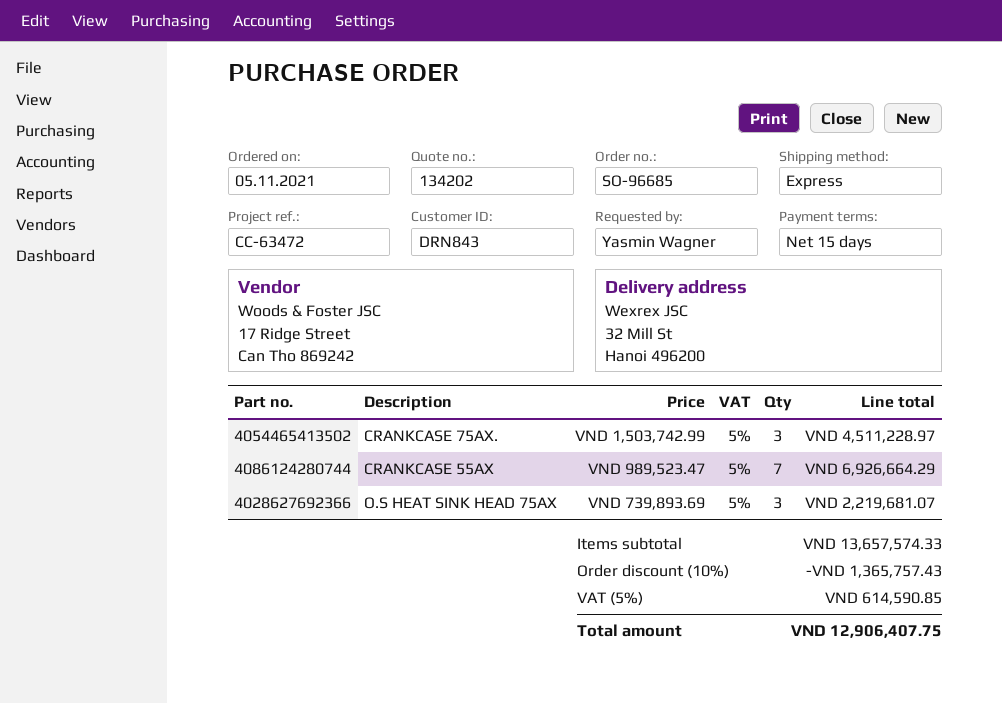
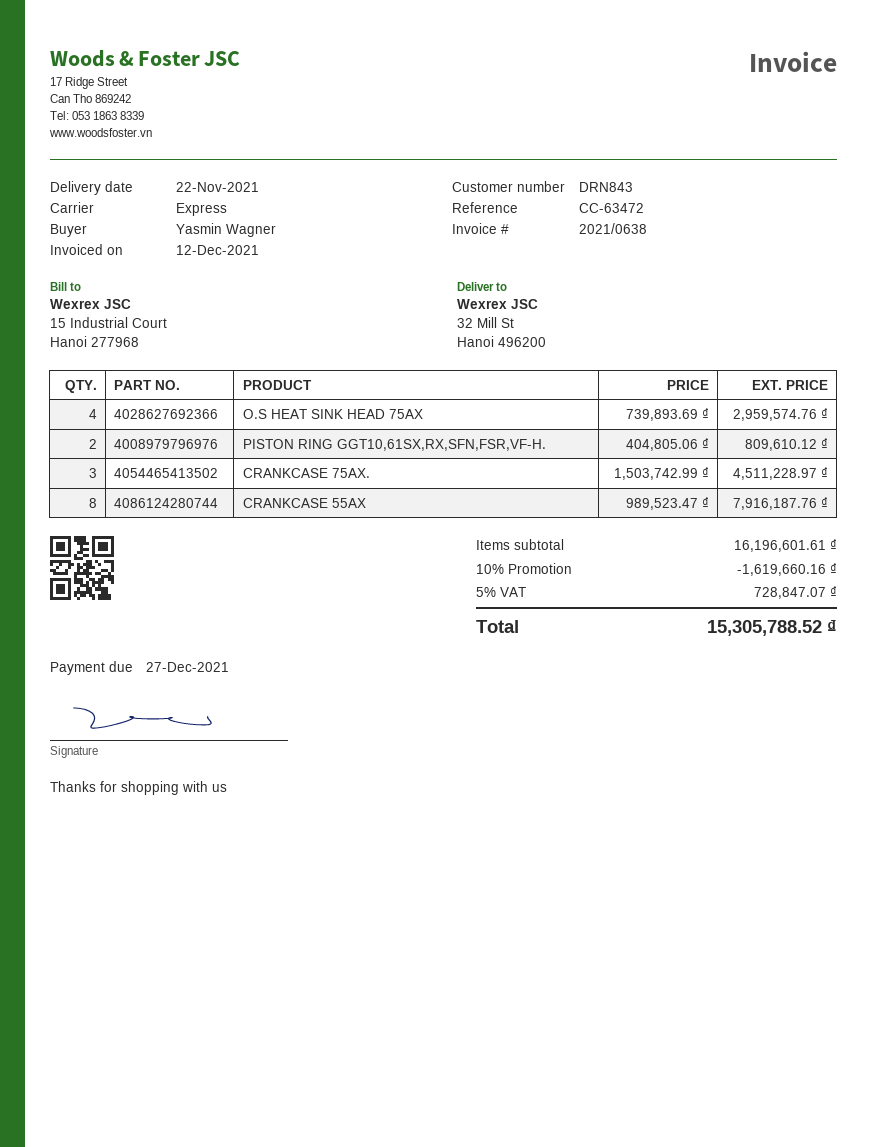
CRANKCASE 55AX: 7 x 989523.47 = 6926664.29 -> 8 x 989523.47 = 7916187.76
O.S HEAT SINK HEAD 75AX: 3 x 739893.69 = 2219681.07 -> 4 x 739893.69 = 2959574.76
PISTON RING GGT10,61SX,RX,SFN,FSR,VF-H.: none -> 2 x 404805.06 = 809610.12
subtotal: 13657574.33 -> 16196601.61
discount: 10% = 1365757.43 -> 10% = 1619660.16
tax: 5% = 614590.85 -> 5% = 728847.07
total: 12906407.75 -> 15305788.52

